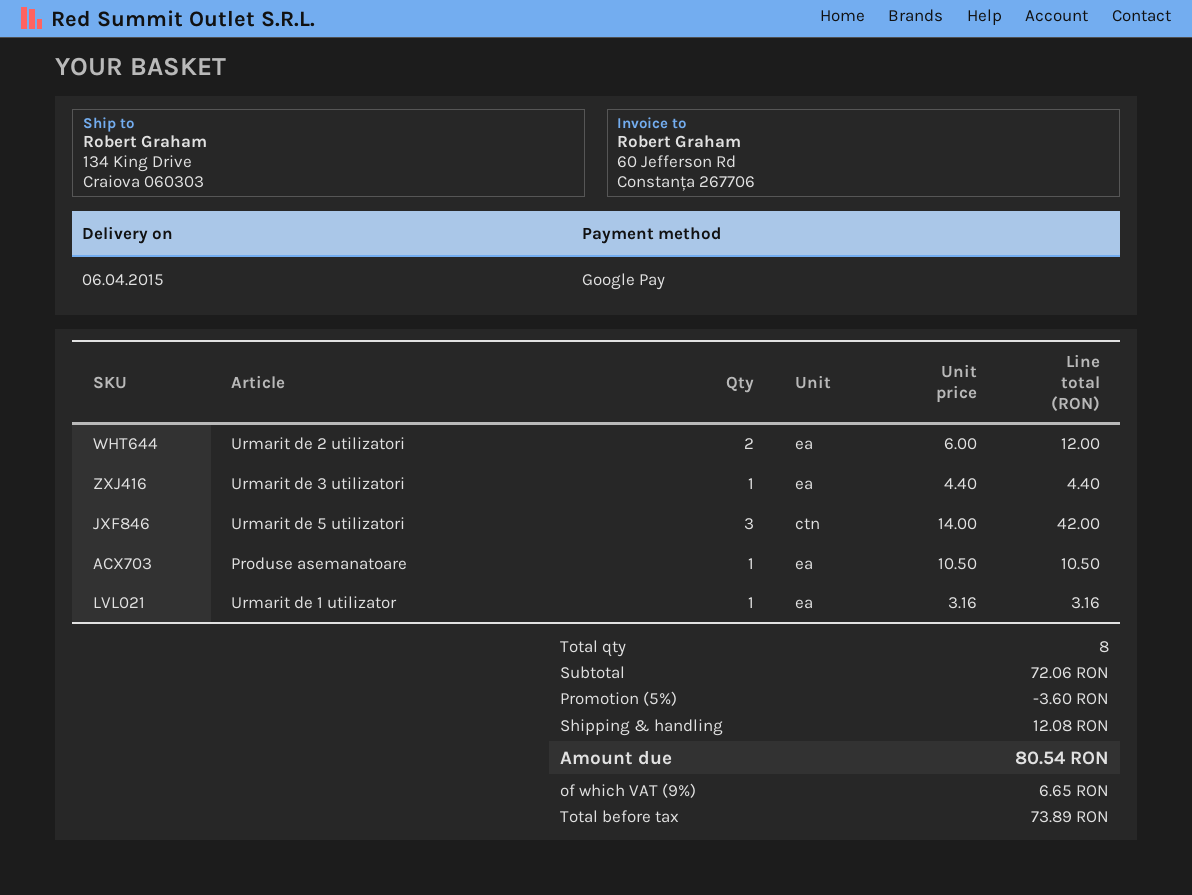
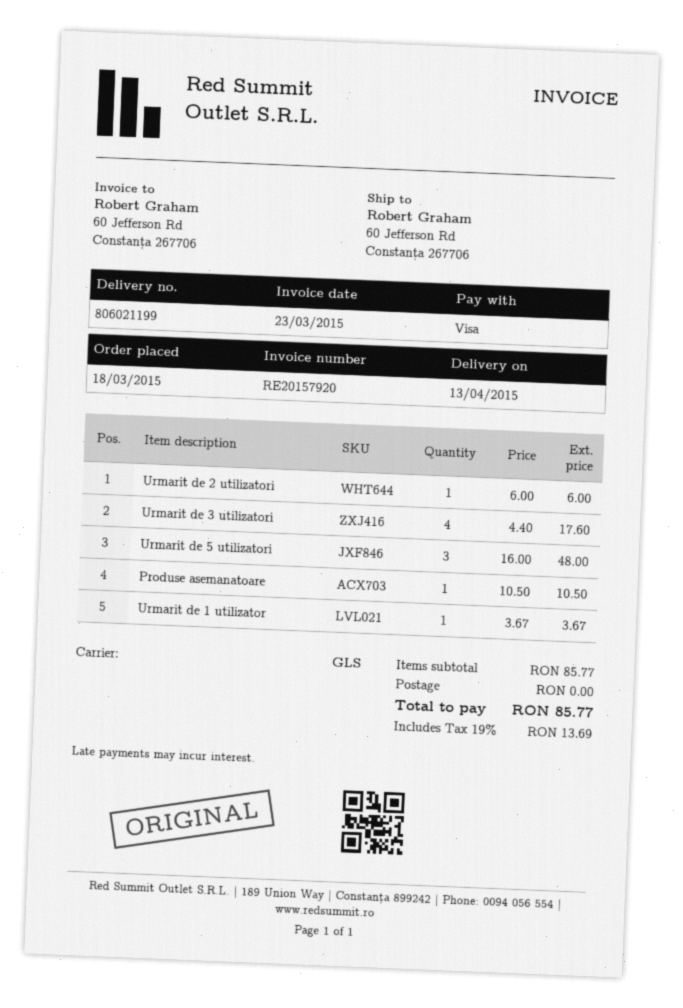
delivery date: 2015-04-06 -> 2015-04-13
payment method: Google Pay -> Visa
ship to: 134 King Drive, Craiova 060303 -> 60 Jefferson Rd, Constanța 267706
Urmarit de 2 utilizatori: 2 x 6.00 = 12.00 -> 1 x 6.00 = 6.00
Urmarit de 3 utilizatori: 1 x 4.40 = 4.40 -> 4 x 4.40 = 17.60
Urmarit de 5 utilizatori: 3 x 14.00 = 42.00 -> 3 x 16.00 = 48.00
Urmarit de 1 utilizator: 1 x 3.16 = 3.16 -> 1 x 3.67 = 3.67
subtotal: 72.06 -> 85.77
discount: 5% = 3.60 -> none
shipping: 12.08 -> 0.00
tax: 9% = 6.65 -> 19% = 13.69
total: 80.54 -> 85.77

